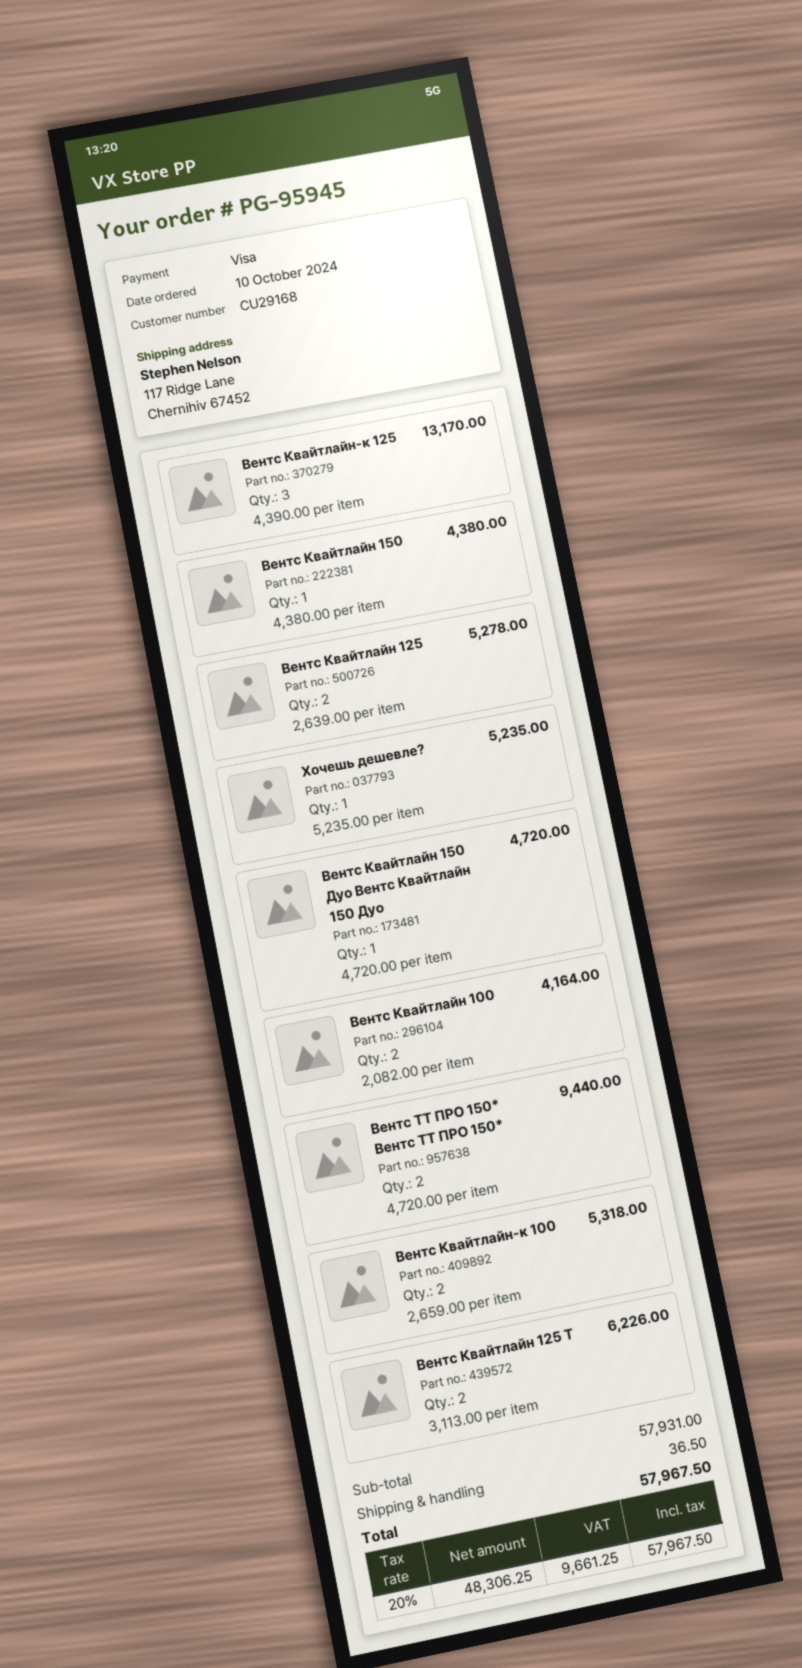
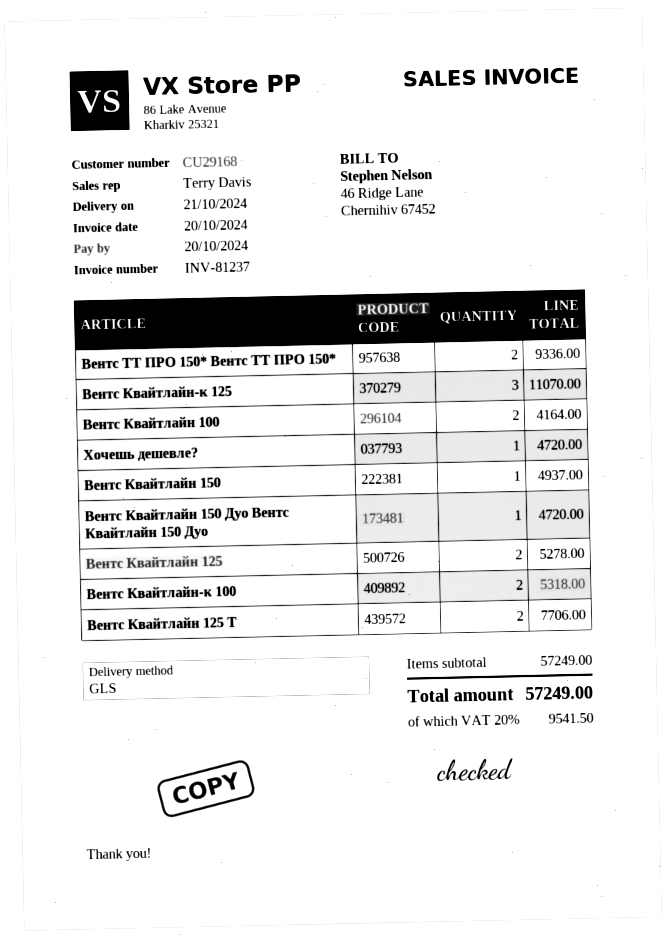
Вентс Квайтлайн-к 125: 3 for 13170.00 -> 3 for 11070.00
Вентс Квайтлайн 150: 1 for 4380.00 -> 1 for 4937.00
Хочешь дешевле?: 1 for 5235.00 -> 1 for 4720.00
Вентс ТТ ПРО 150* Вентс ТТ ПРО 150*: 2 for 9440.00 -> 2 for 9336.00
Вентс Квайтлайн 125 Т: 2 for 6226.00 -> 2 for 7706.00
subtotal: 57931.00 -> 57249.00
shipping: 36.50 -> none
tax: 20% = 9661.25 -> 20% = 9541.50
total: 57967.50 -> 57249.00

